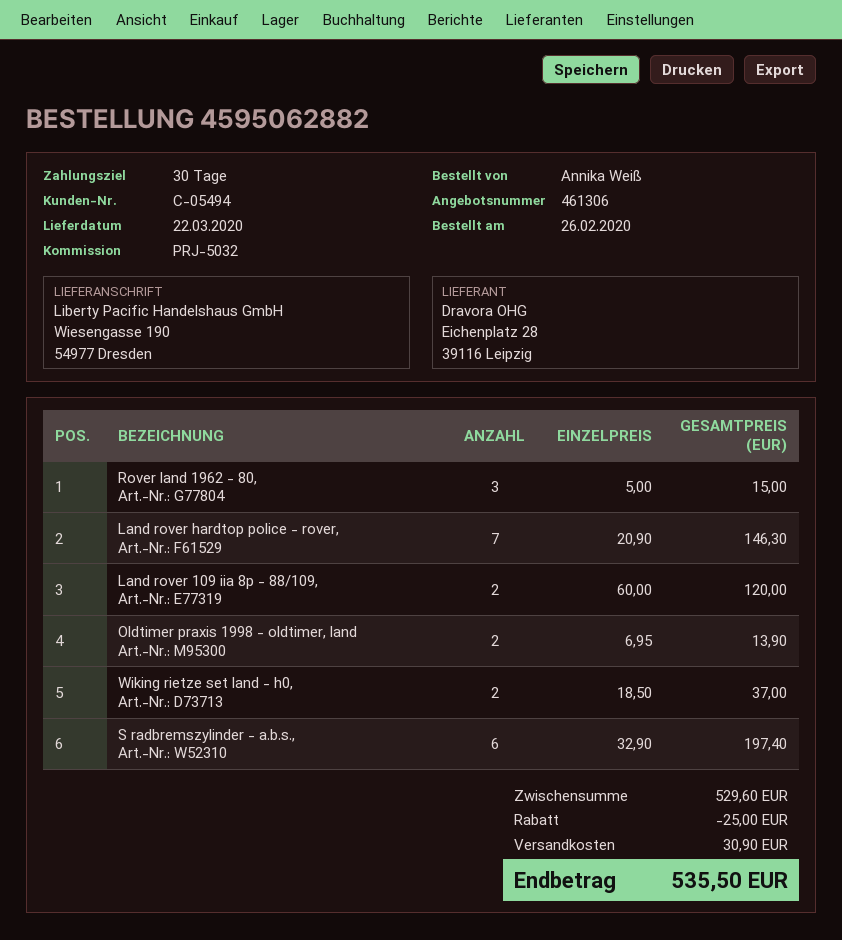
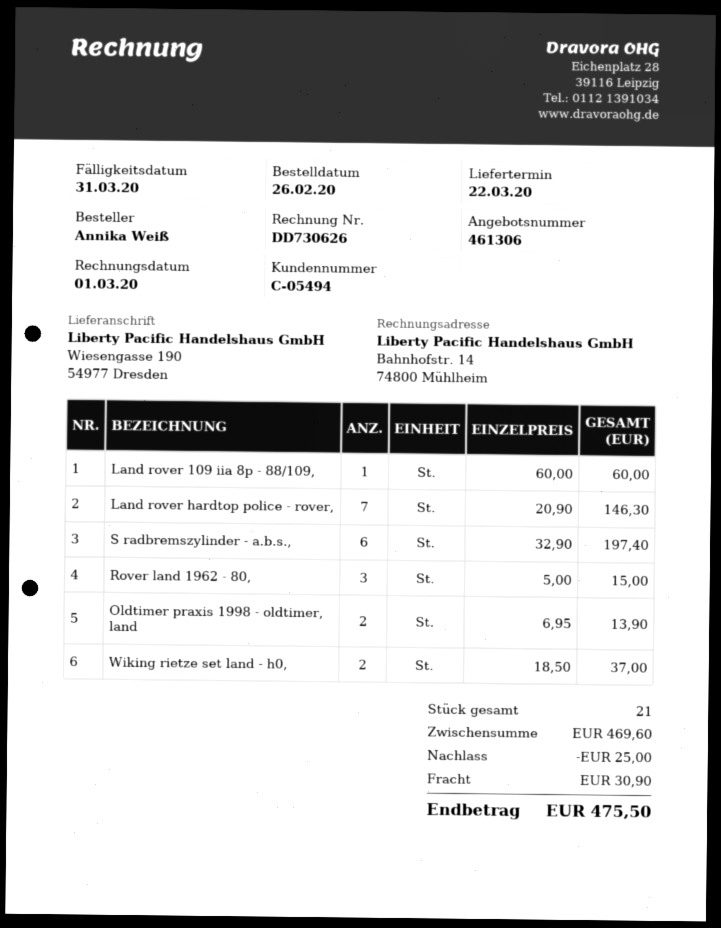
Land rover 109 iia 8p - 88/109,: 2 x 60.00 = 120.00 -> 1 x 60.00 = 60.00
subtotal: 529.60 -> 469.60
total: 535.50 -> 475.50

